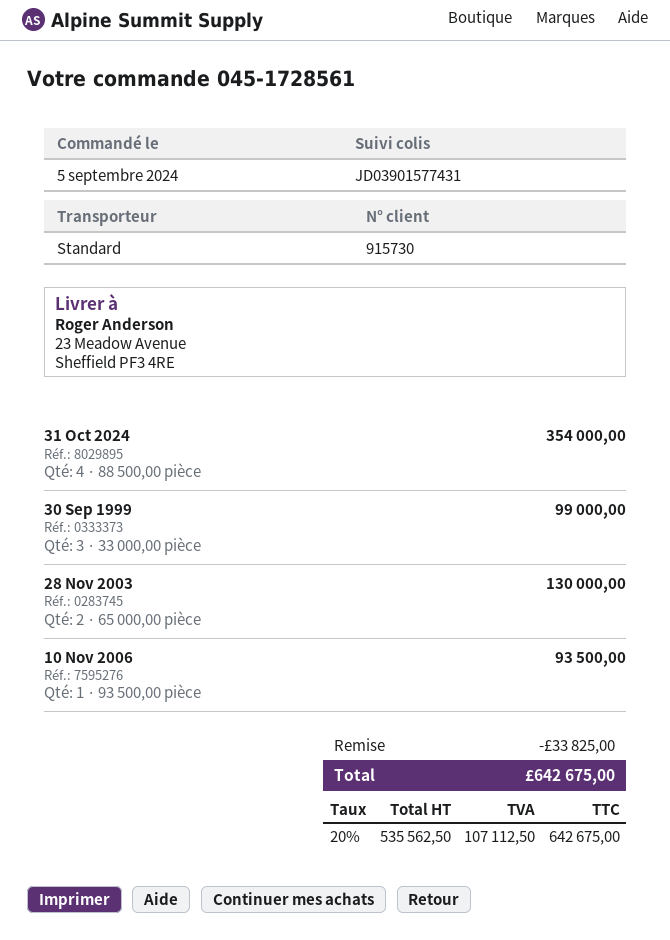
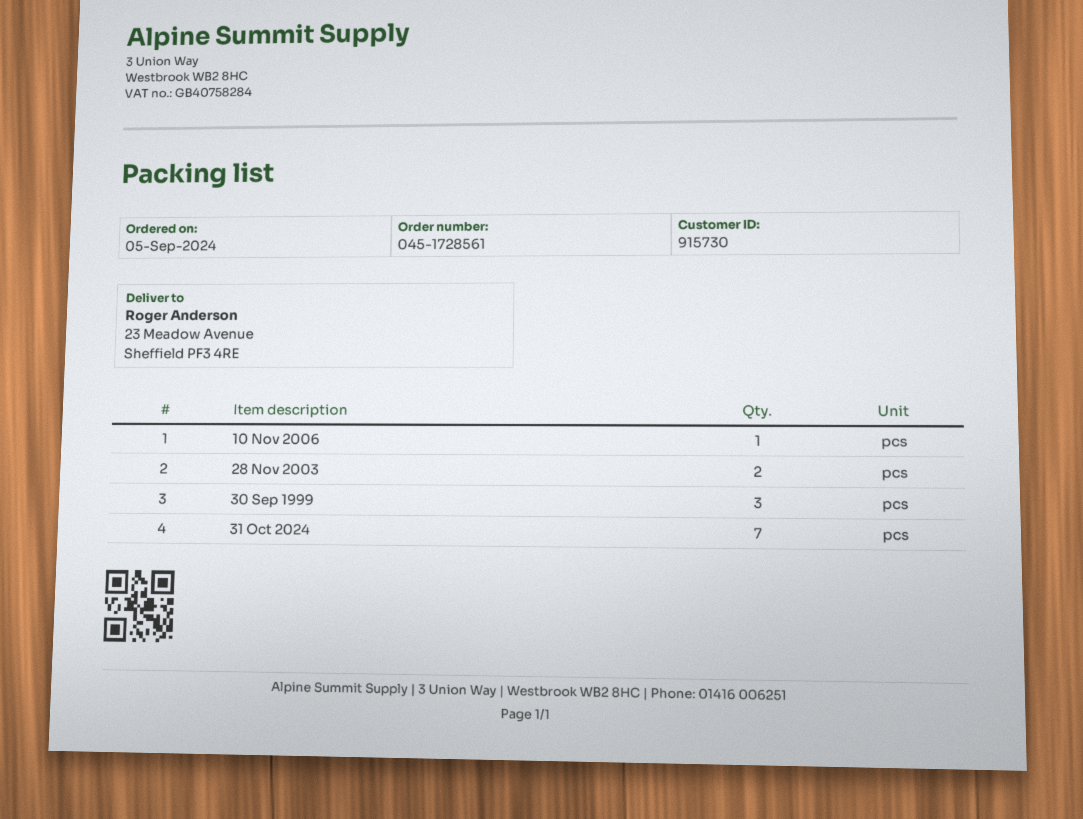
31 Oct 2024: 4 -> 7

